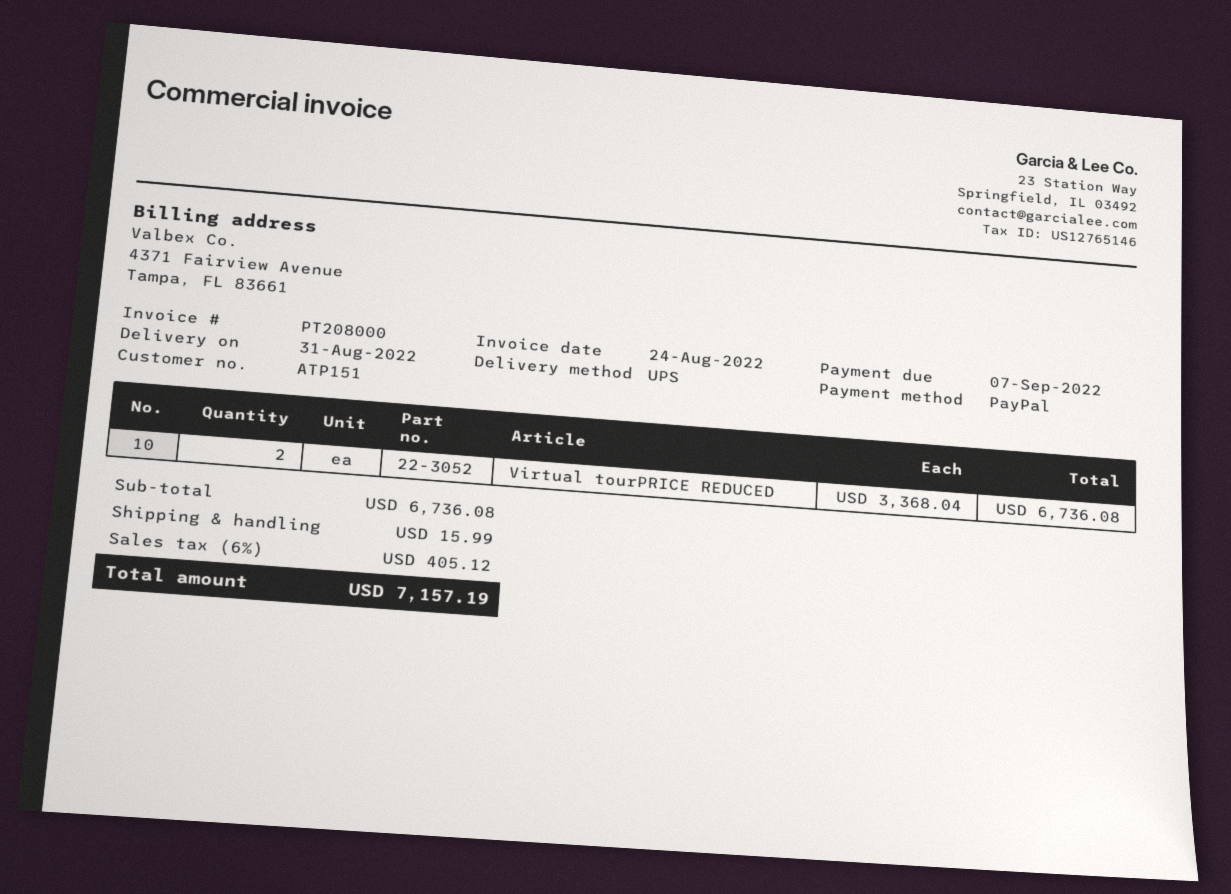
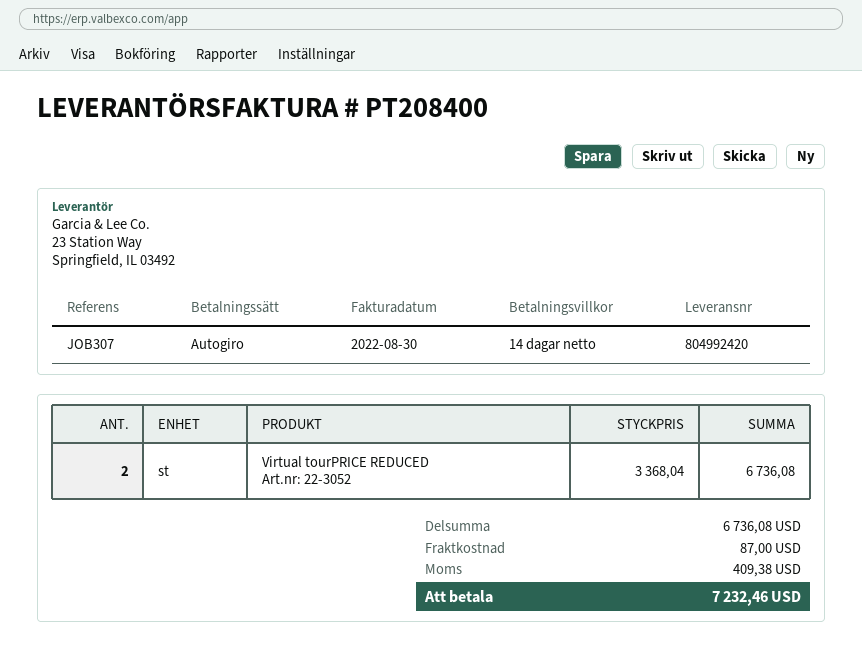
invoice number: PT208000 -> PT208400
invoice date: 2022-08-24 -> 2022-08-30
payment method: PayPal -> direct debit
shipping: 15.99 -> 87.00
tax: 405.12 -> 409.38
total: 7157.19 -> 7232.46

